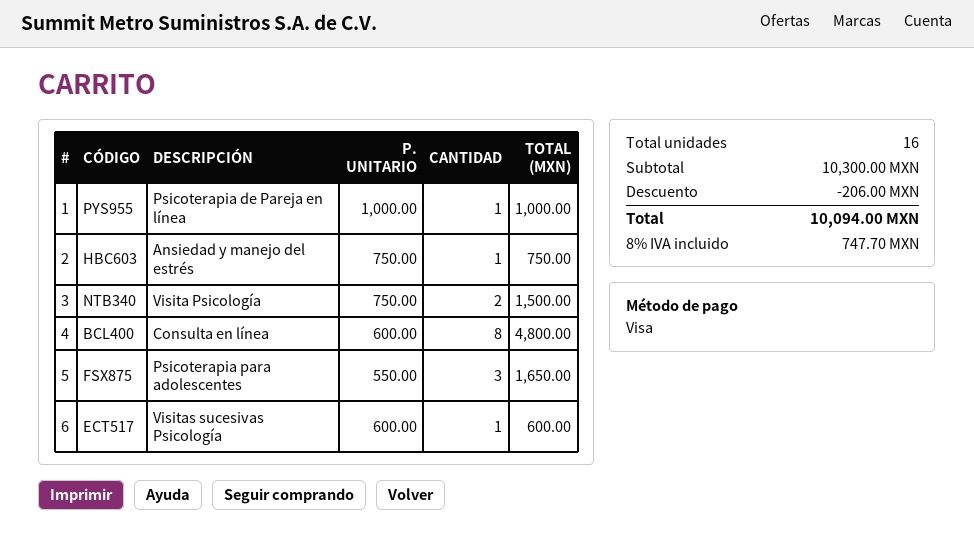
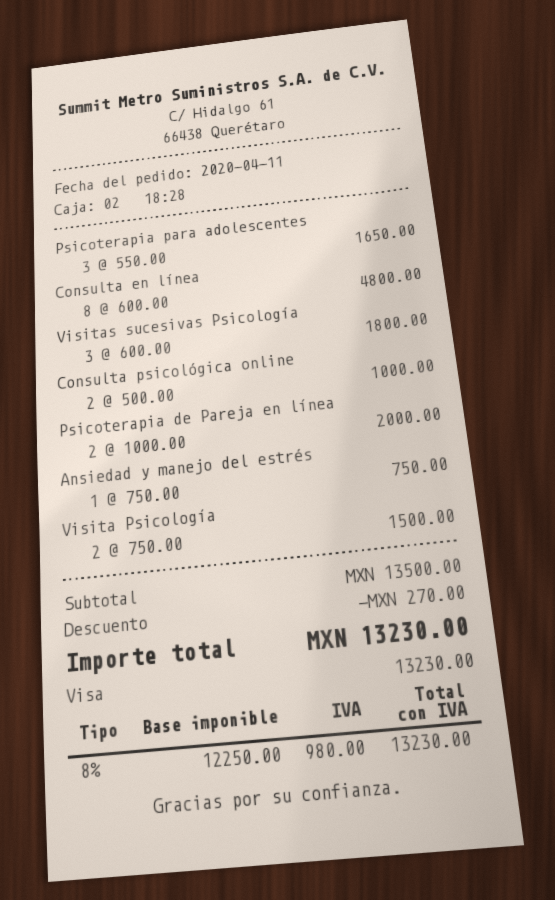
Psicoterapia de Pareja en línea: 1 x 1000.00 = 1000.00 -> 2 x 1000.00 = 2000.00
Visitas sucesivas Psicología: 1 x 600.00 = 600.00 -> 3 x 600.00 = 1800.00
Consulta psicológica online: none -> 2 x 500.00 = 1000.00
subtotal: 10300.00 -> 13500.00
discount: 206.00 -> 270.00
tax: 8% = 747.70 -> 8% = 980.00
total: 10094.00 -> 13230.00

